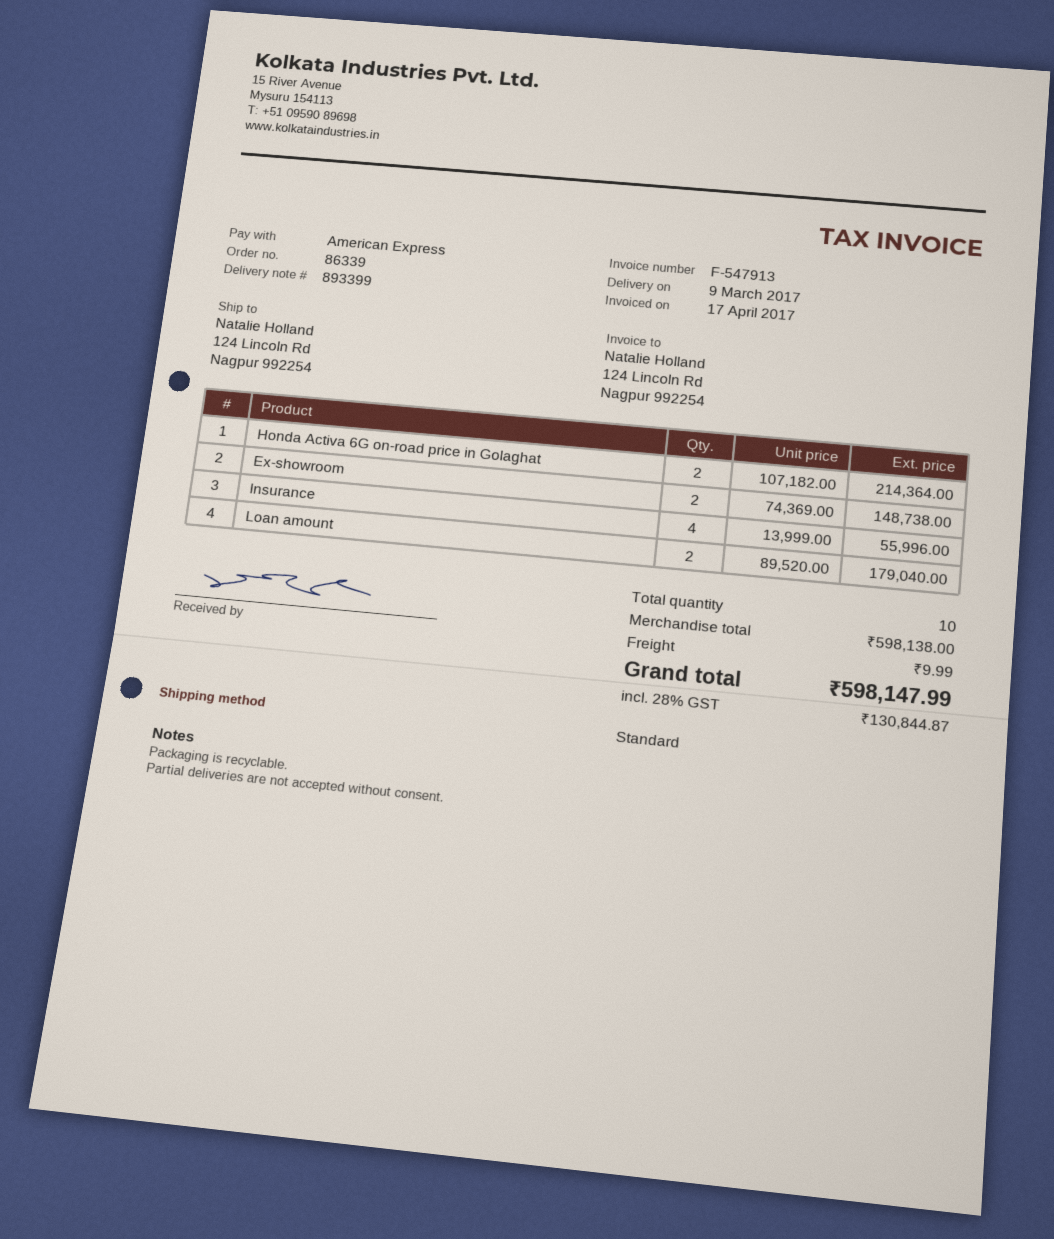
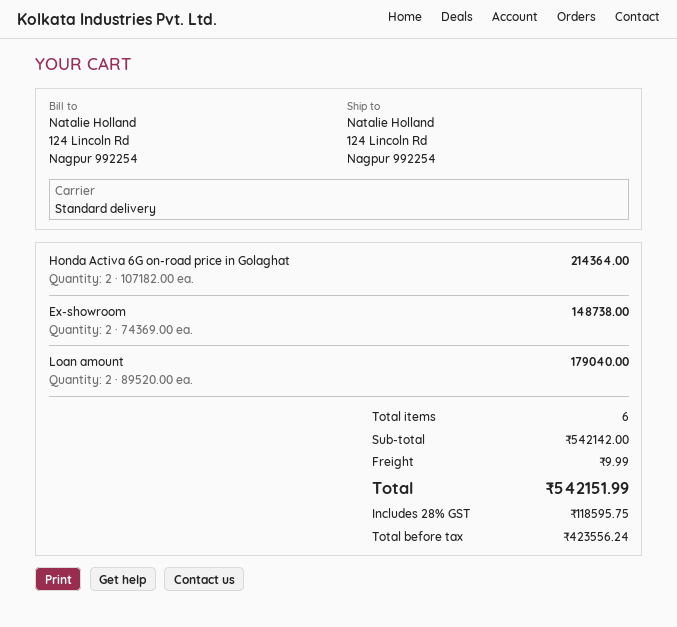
Insurance: 4 x 13999.00 = 55996.00 -> none
total quantity: 10 -> 6
subtotal: 598138.00 -> 542142.00
tax: 28% = 130844.87 -> 28% = 118595.75
total: 598147.99 -> 542151.99

